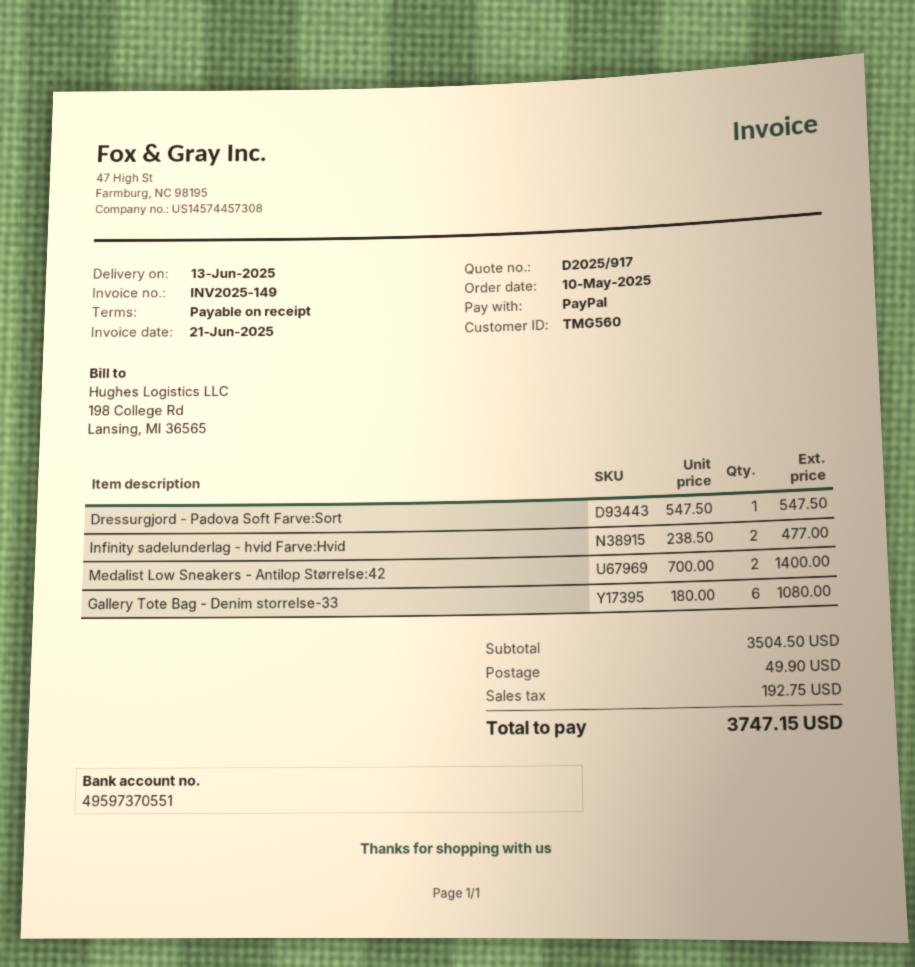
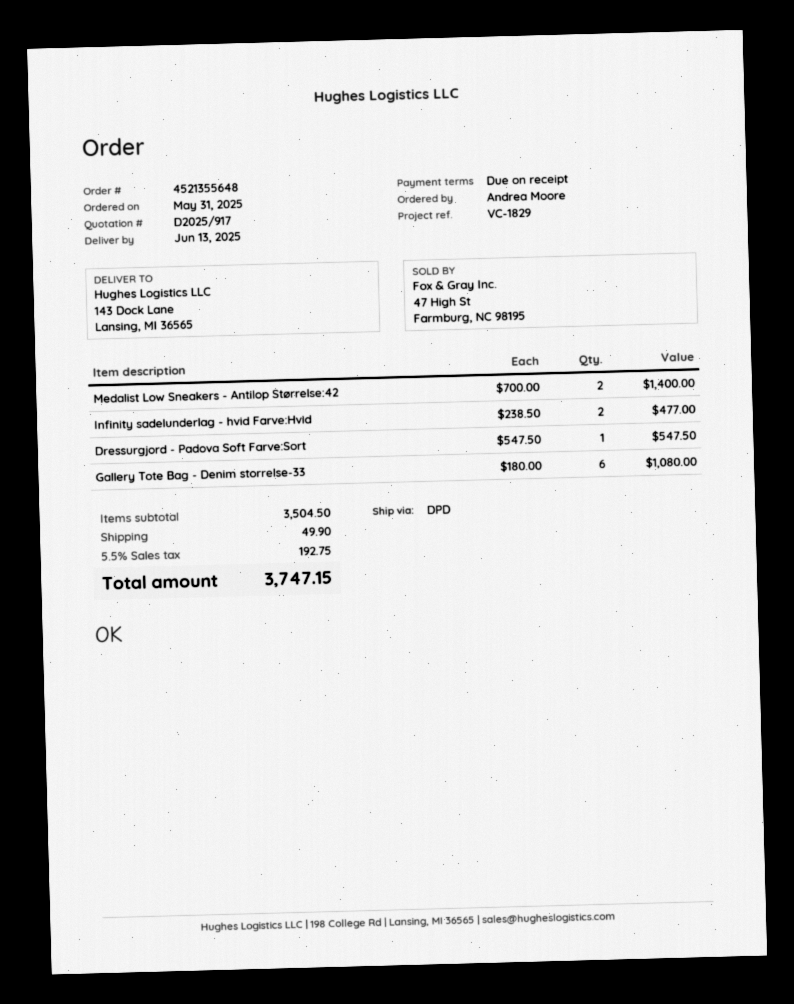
order date: 2025-05-10 -> 2025-05-31

